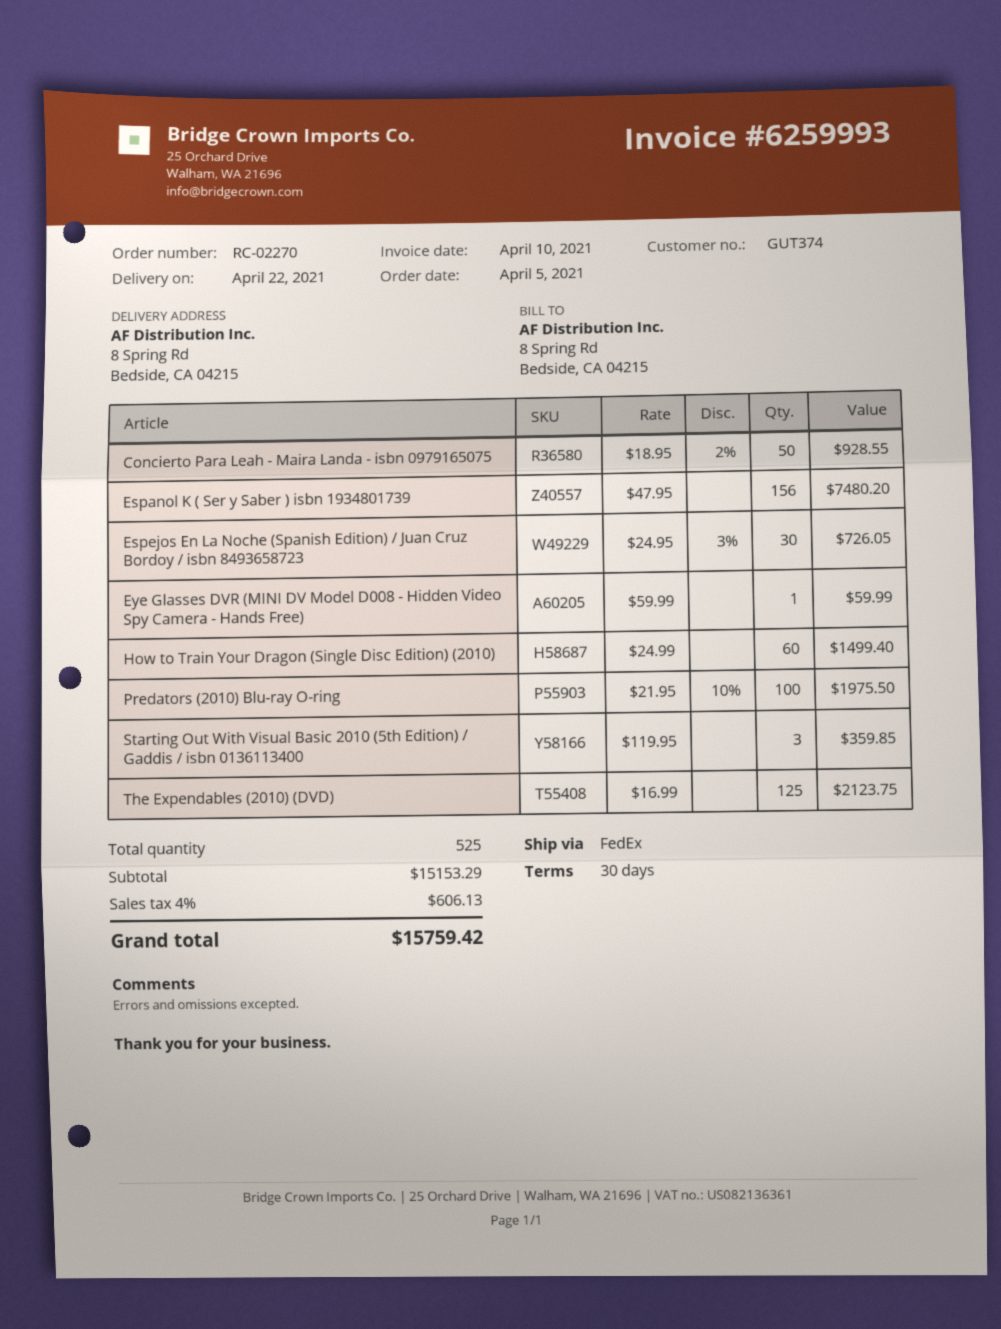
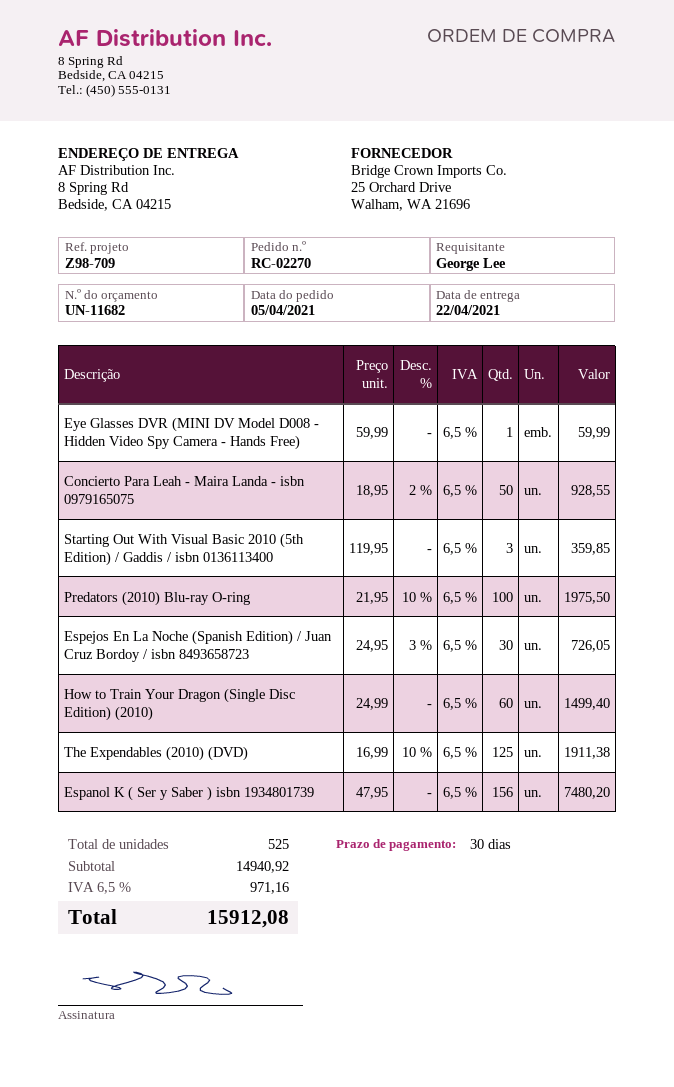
The Expendables (2010) (DVD): 125 x 16.99 = 2123.75 -> 125 x 16.99 - 10% = 1911.38
subtotal: 15153.29 -> 14940.92
tax: 4% = 606.13 -> 6.5% = 971.16
total: 15759.42 -> 15912.08

